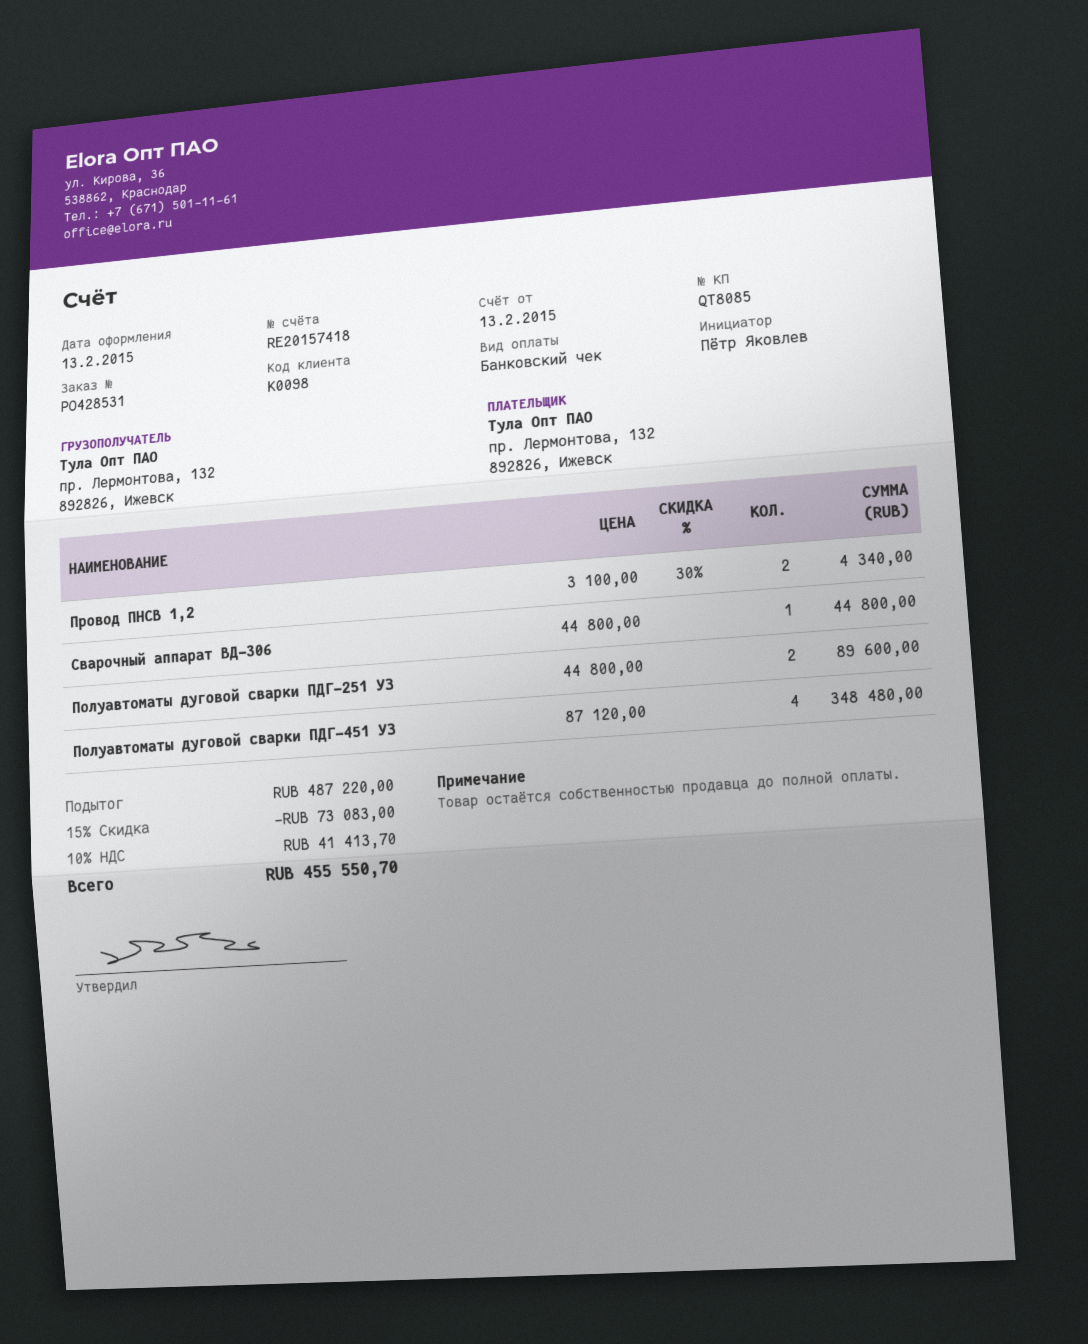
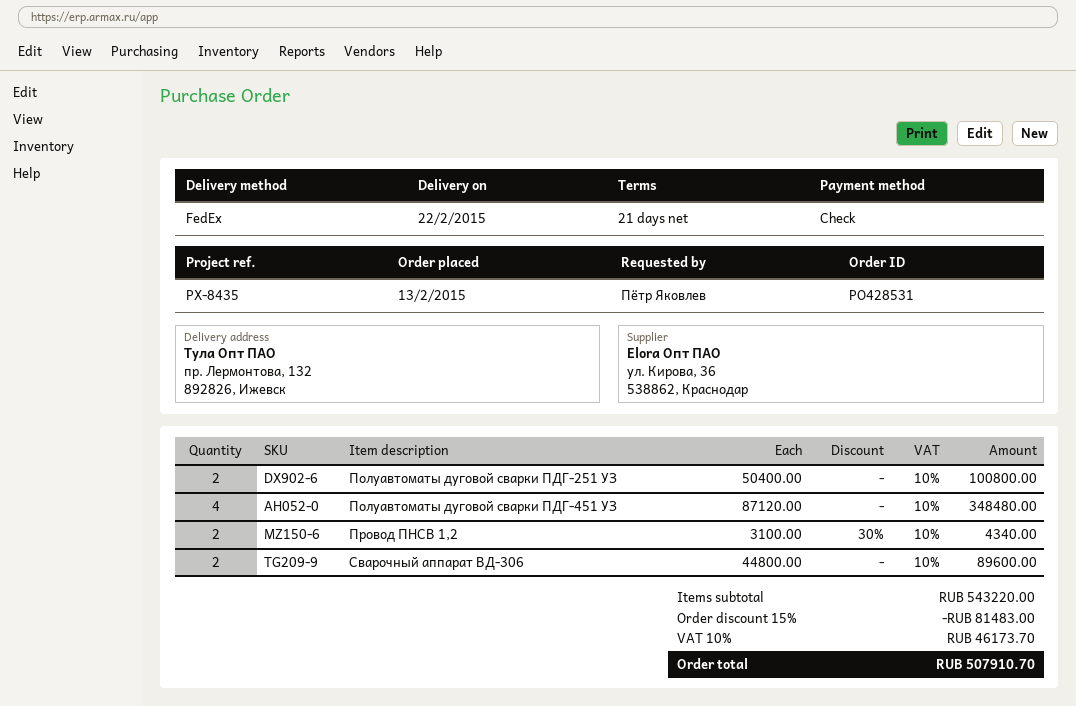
Сварочный аппарат ВД-306: 1 x 44800.00 = 44800.00 -> 2 x 44800.00 = 89600.00
Полуавтоматы дуговой сварки ПДГ-251 УЗ: 2 x 44800.00 = 89600.00 -> 2 x 50400.00 = 100800.00
subtotal: 487220.00 -> 543220.00
discount: 15% = 73083.00 -> 15% = 81483.00
tax: 10% = 41413.70 -> 10% = 46173.70
total: 455550.70 -> 507910.70

